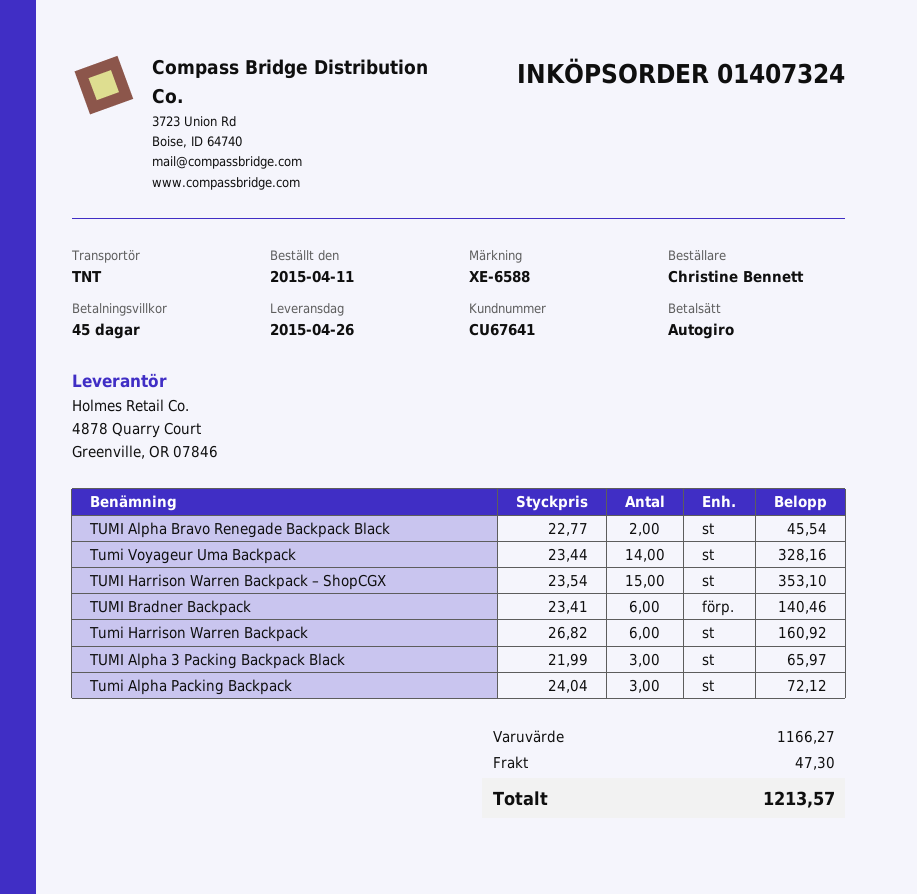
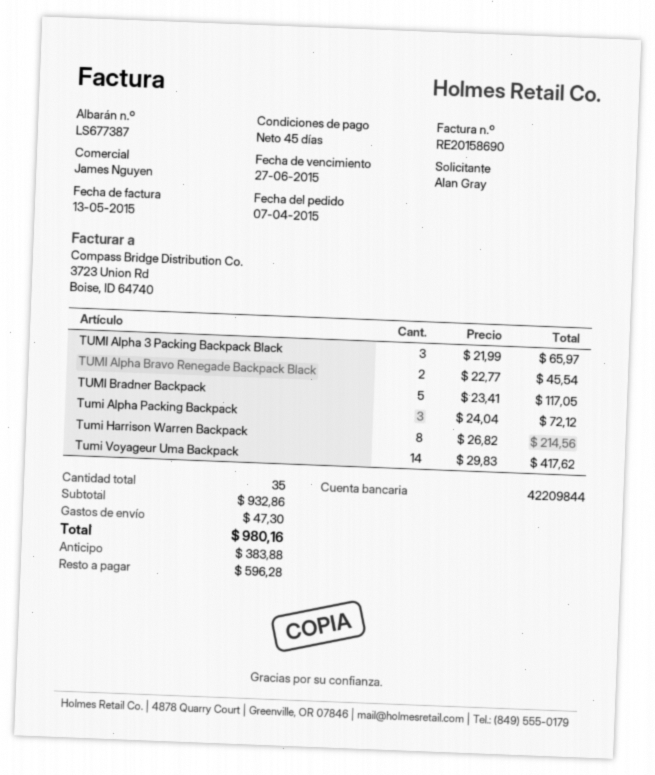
order date: 2015-04-11 -> 2015-04-07
ordered by: Christine Bennett -> Alan Gray
Tumi Voyageur Uma Backpack: 14 x 23.44 = 328.16 -> 14 x 29.83 = 417.62
TUMI Harrison Warren Backpack – ShopCGX: 15 x 23.54 = 353.10 -> none
TUMI Bradner Backpack: 6 x 23.41 = 140.46 -> 5 x 23.41 = 117.05
Tumi Harrison Warren Backpack: 6 x 26.82 = 160.92 -> 8 x 26.82 = 214.56
subtotal: 1166.27 -> 932.86
total: 1213.57 -> 980.16

